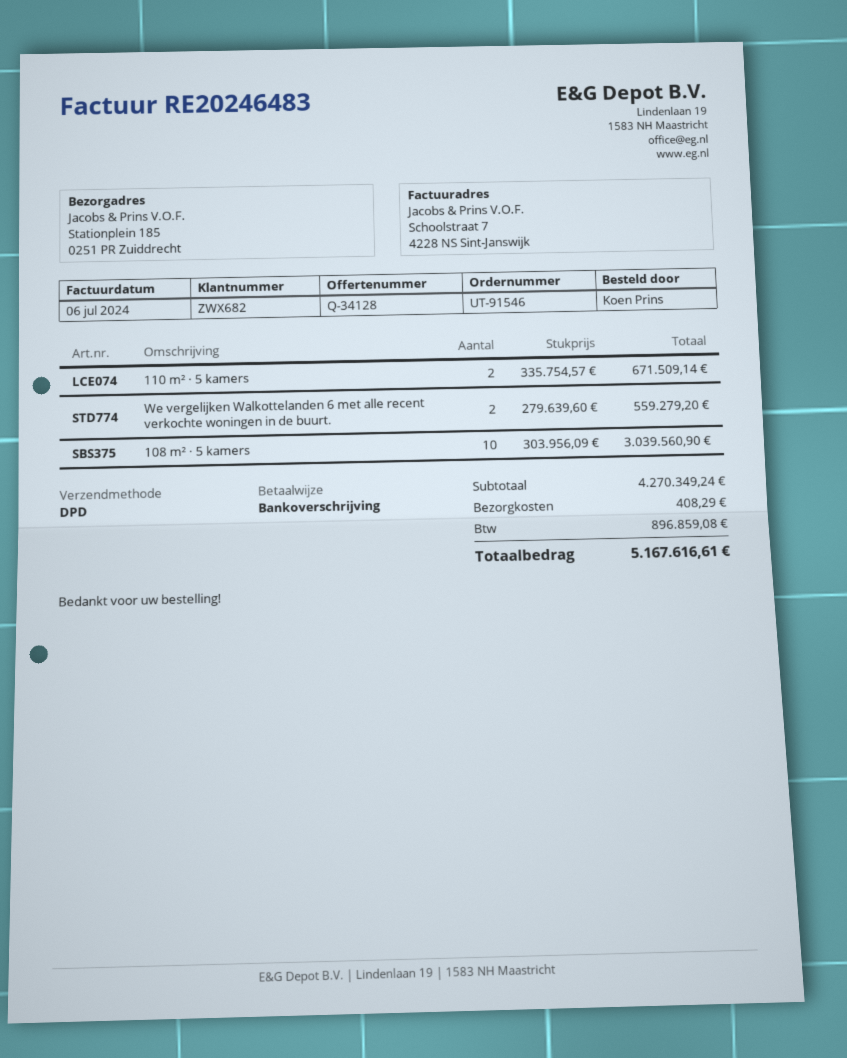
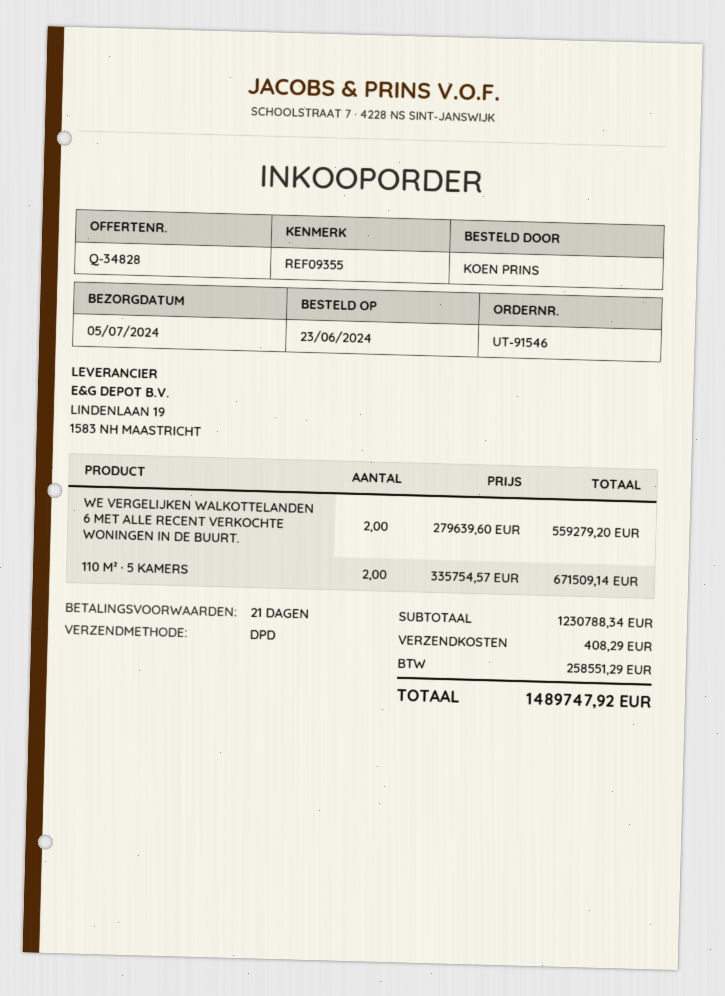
quote number: Q-34128 -> Q-34828
108 m² · 5 kamers: 10 x 303956.09 = 3039560.90 -> none
subtotal: 4270349.24 -> 1230788.34
tax: 896859.08 -> 258551.29
total: 5167616.61 -> 1489747.92

